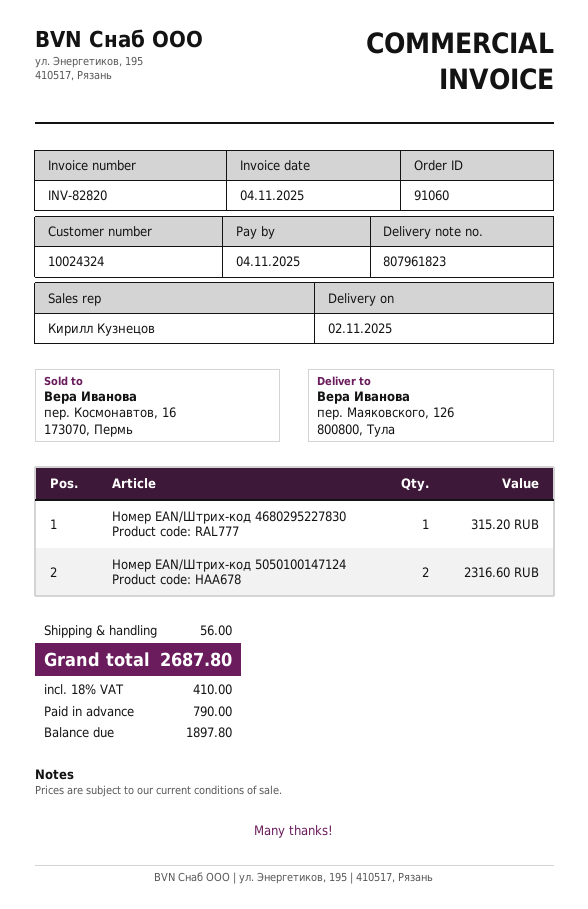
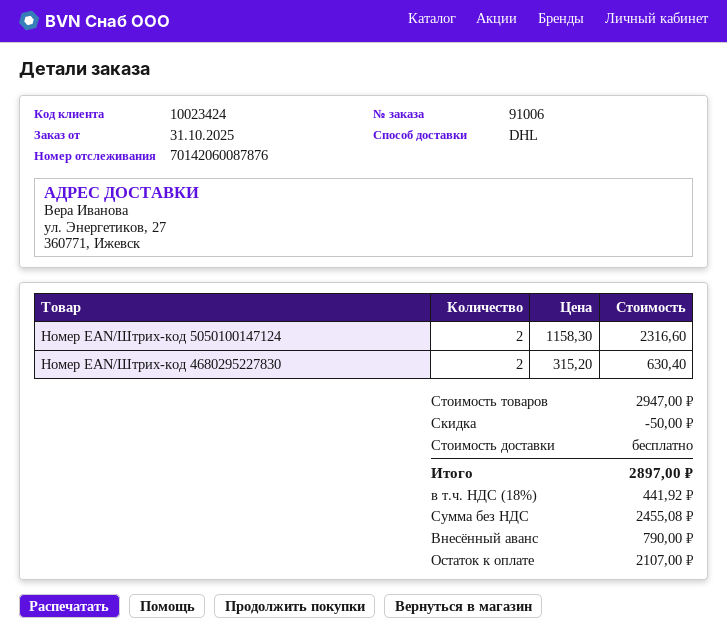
order number: 91060 -> 91006
customer number: 10024324 -> 10023424
ship to: пер. Маяковского, 126, 800800, Тула -> ул. Энергетиков, 27, 360771, Ижевск
Номер EAN/Штрих-код 4680295227830: 1 for 315.20 -> 2 for 630.40
discount: none -> 50.00
shipping: 56.00 -> 0.00
tax: 18% = 410.00 -> 18% = 441.92
total: 2687.80 -> 2897.00
balance: 1897.80 -> 2107.00

